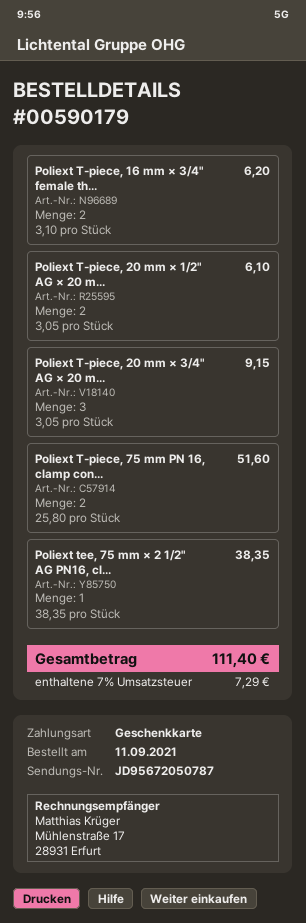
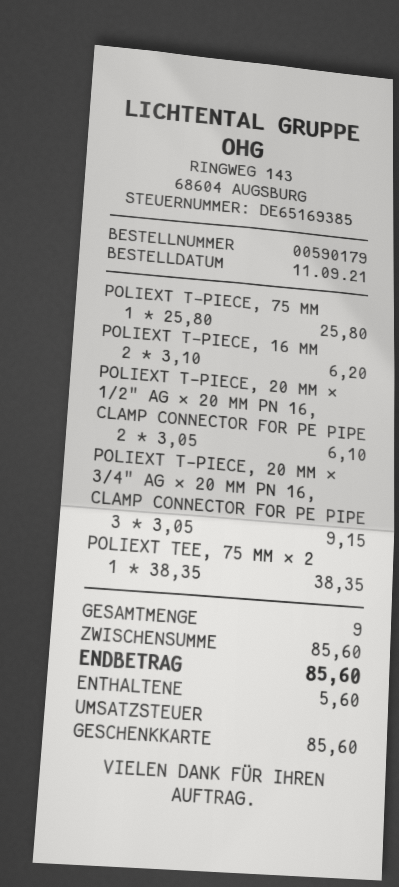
Poliext T-piece, 75 mm PN 16, clamp con...: 2 x 25.80 = 51.60 -> 1 x 25.80 = 25.80
tax: 7.29 -> 5.60
total: 111.40 -> 85.60

